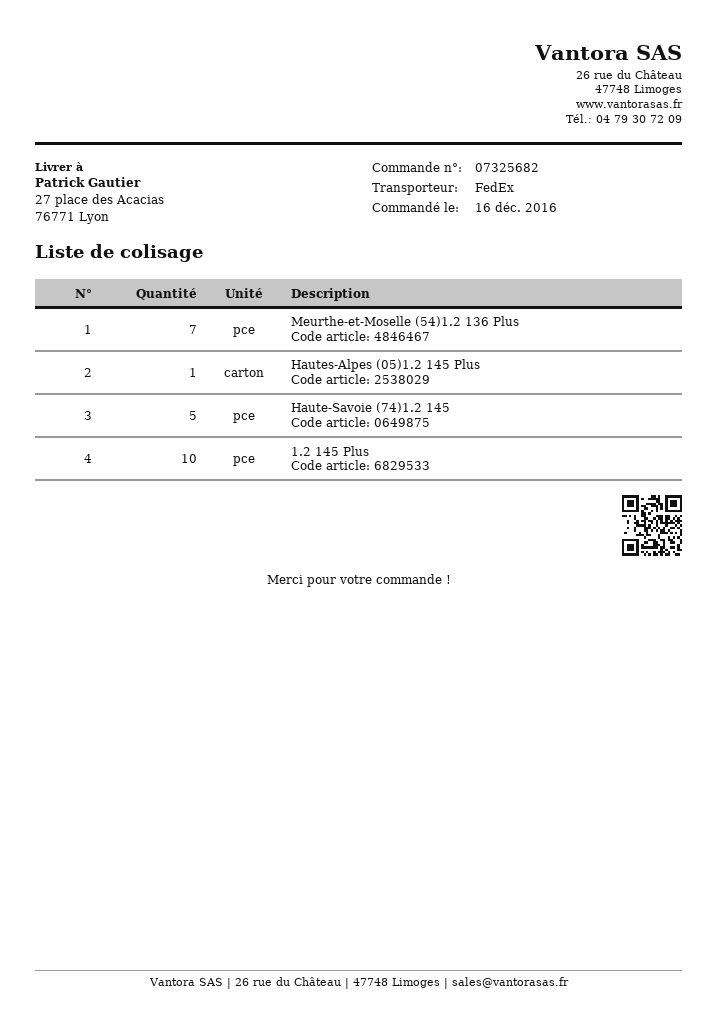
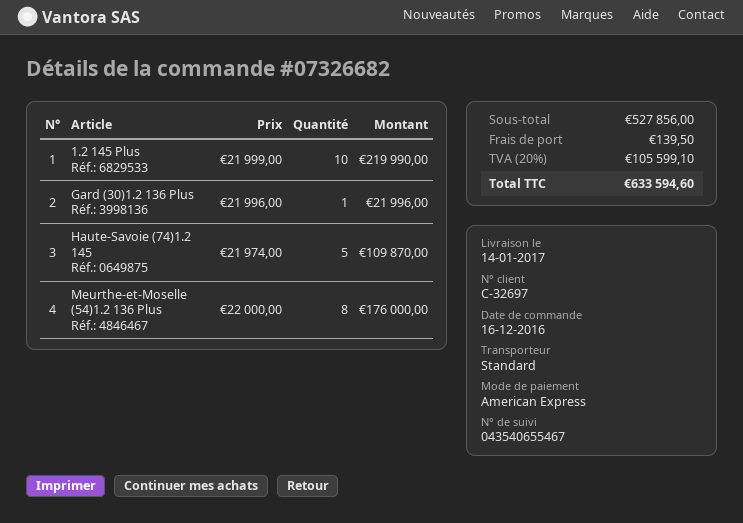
order number: 07325682 -> 07326682
shipping method: FedEx -> standard
Meurthe-et-Moselle (54)1.2 136 Plus: 7 -> 8
Hautes-Alpes (05)1.2 145 Plus: 1 -> none
Gard (30)1.2 136 Plus: none -> 1

